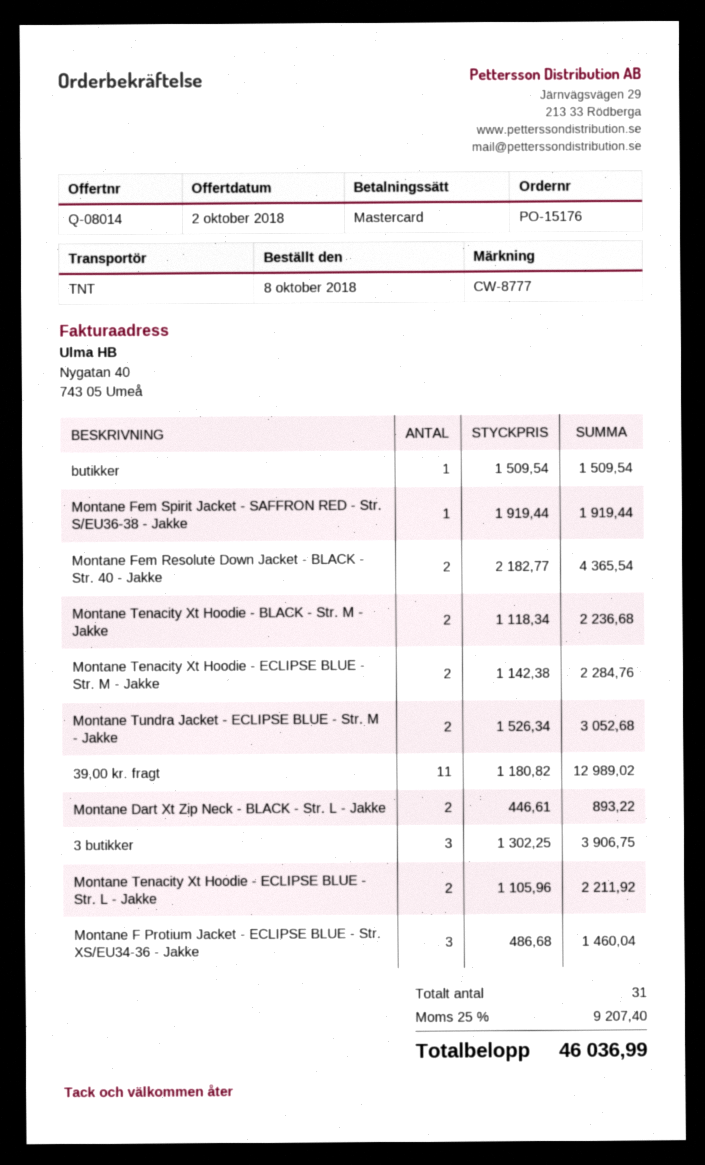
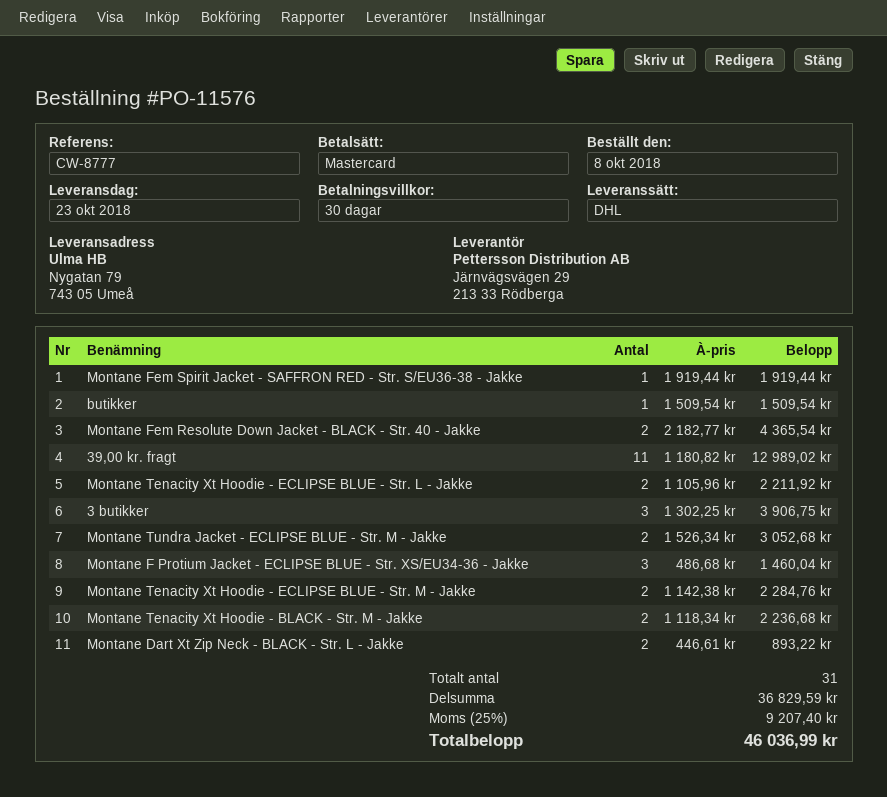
order number: PO-15176 -> PO-11576
shipping method: TNT -> DHL

